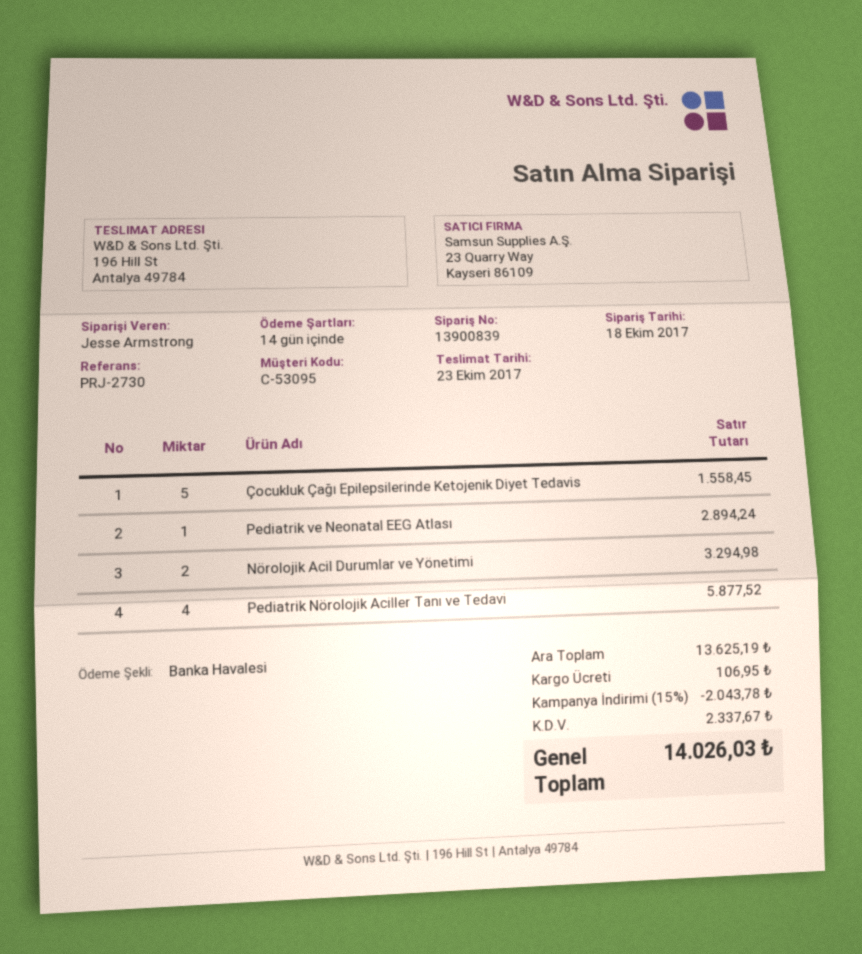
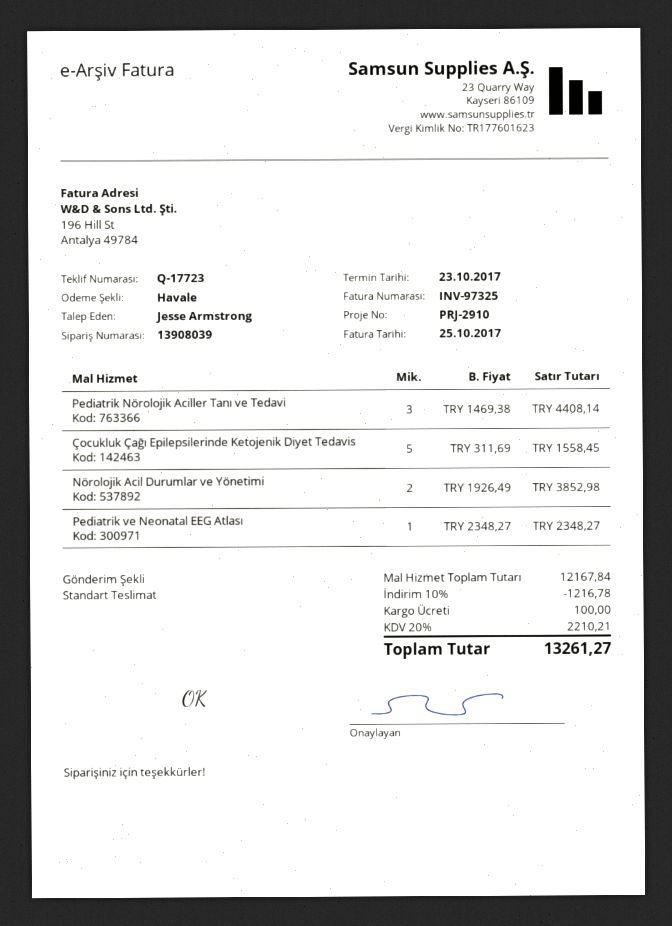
order number: 13900839 -> 13908039
reference: PRJ-2730 -> PRJ-2910
Pediatrik ve Neonatal EEG Atlası: 1 for 2894.24 -> 1 for 2348.27
Nörolojik Acil Durumlar ve Yönetimi: 2 for 3294.98 -> 2 for 3852.98
Pediatrik Nörolojik Aciller Tanı ve Tedavi: 4 for 5877.52 -> 3 for 4408.14
subtotal: 13625.19 -> 12167.84
discount: 15% = 2043.78 -> 10% = 1216.78
shipping: 106.95 -> 100.00
tax: 2337.67 -> 2210.21
total: 14026.03 -> 13261.27

